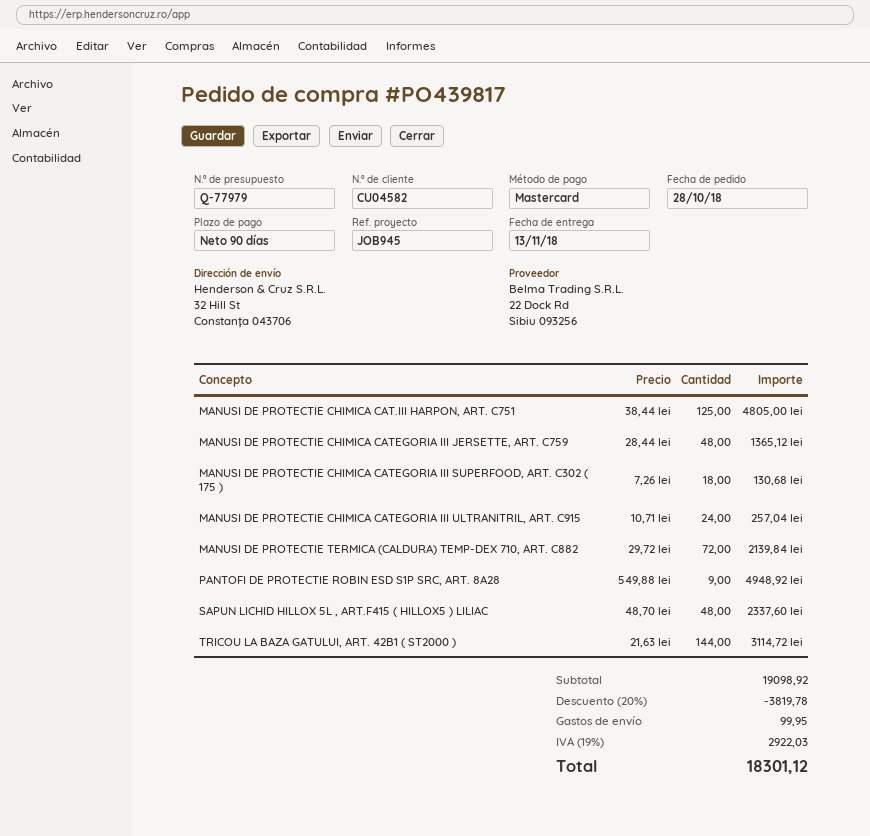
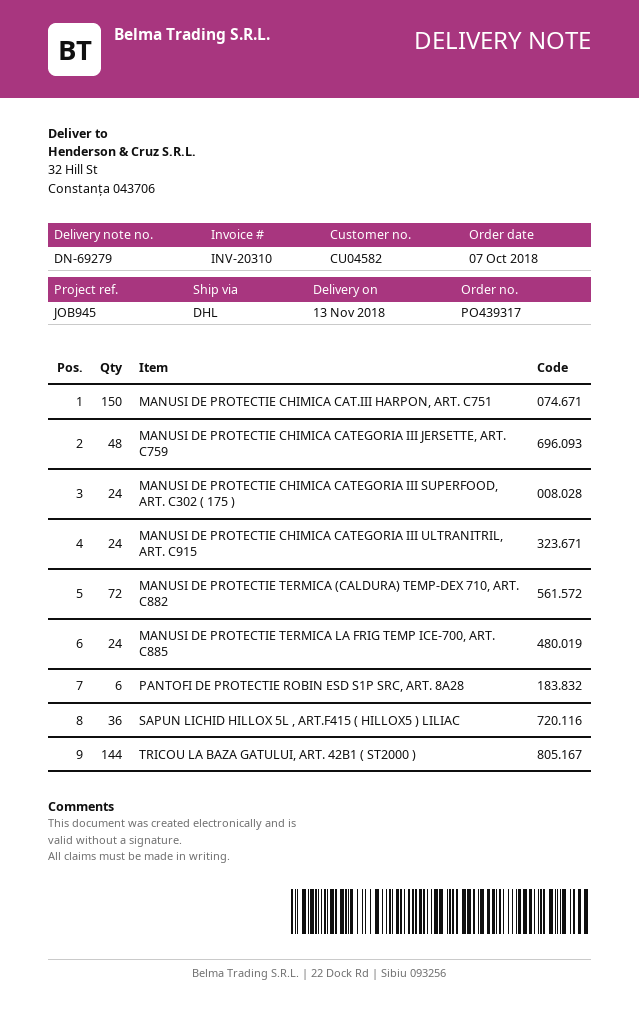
order number: PO439817 -> PO439317
order date: 2018-10-28 -> 2018-10-07
MANUSI DE PROTECTIE CHIMICA CAT.III HARPON, ART. C751: 125 -> 150
MANUSI DE PROTECTIE CHIMICA CATEGORIA III SUPERFOOD, ART. C302 ( 175 ): 18 -> 24
PANTOFI DE PROTECTIE ROBIN ESD S1P SRC, ART. 8A28: 9 -> 6
SAPUN LICHID HILLOX 5L , ART.F415 ( HILLOX5 ) LILIAC: 48 -> 36
MANUSI DE PROTECTIE TERMICA LA FRIG TEMP ICE-700, ART. C885: none -> 24

